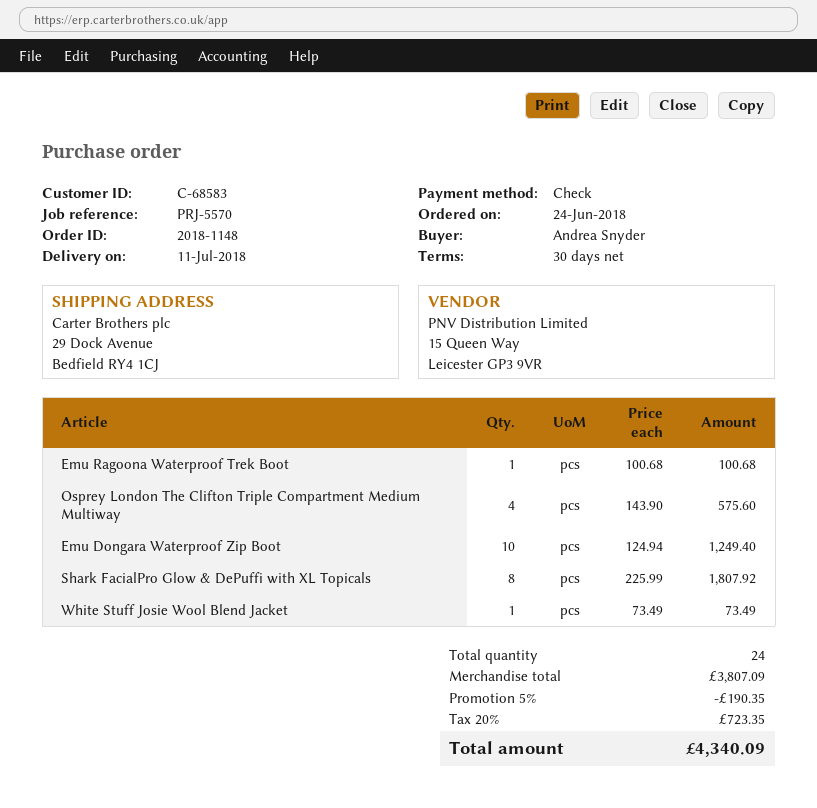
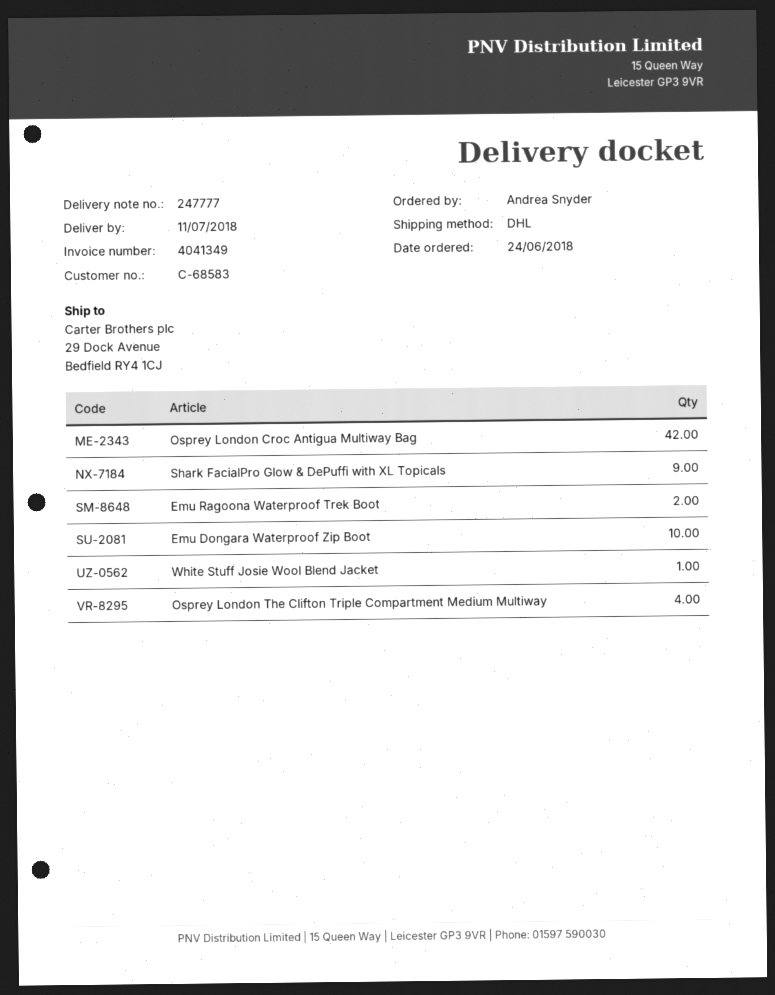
Emu Ragoona Waterproof Trek Boot: 1 -> 2
Shark FacialPro Glow & DePuffi with XL Topicals: 8 -> 9
Osprey London Croc Antigua Multiway Bag: none -> 42

